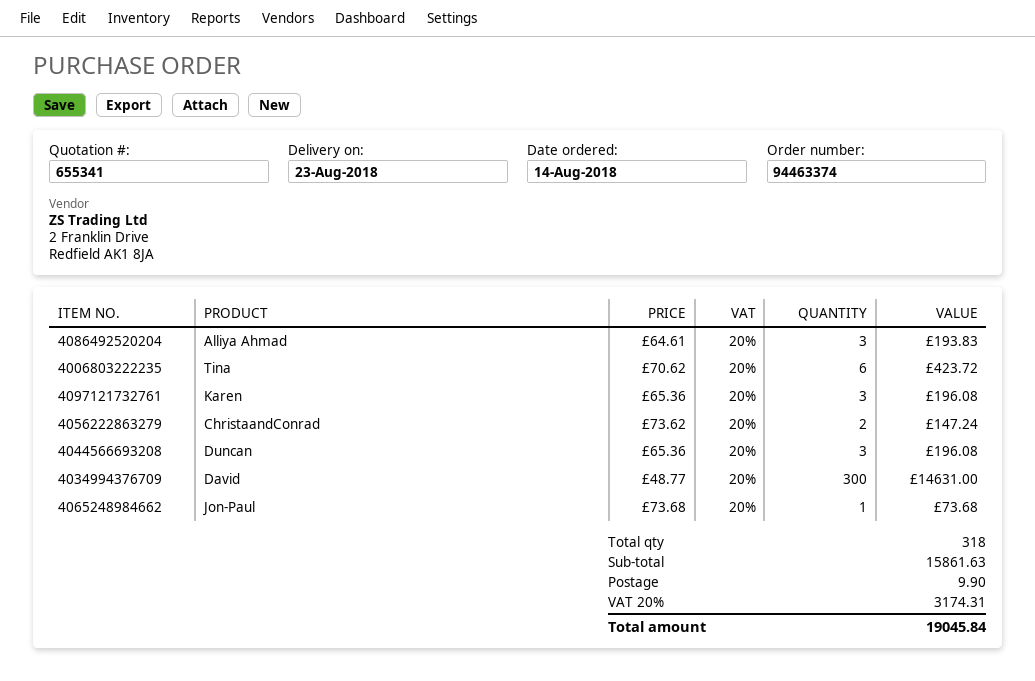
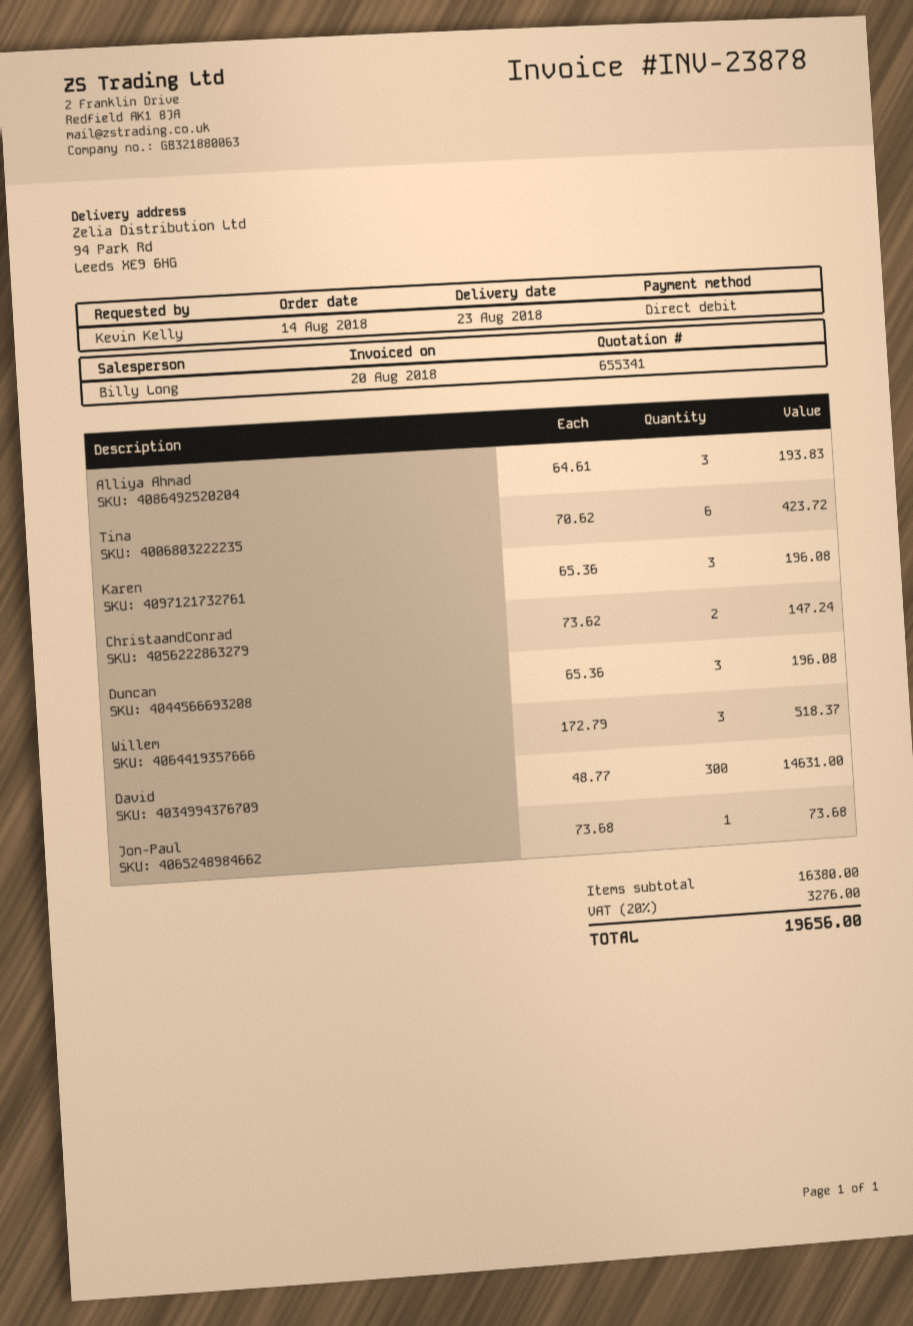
Willem: none -> 3 x 172.79 = 518.37
subtotal: 15861.63 -> 16380.00
shipping: 9.90 -> none
tax: 20% = 3174.31 -> 20% = 3276.00
total: 19045.84 -> 19656.00

